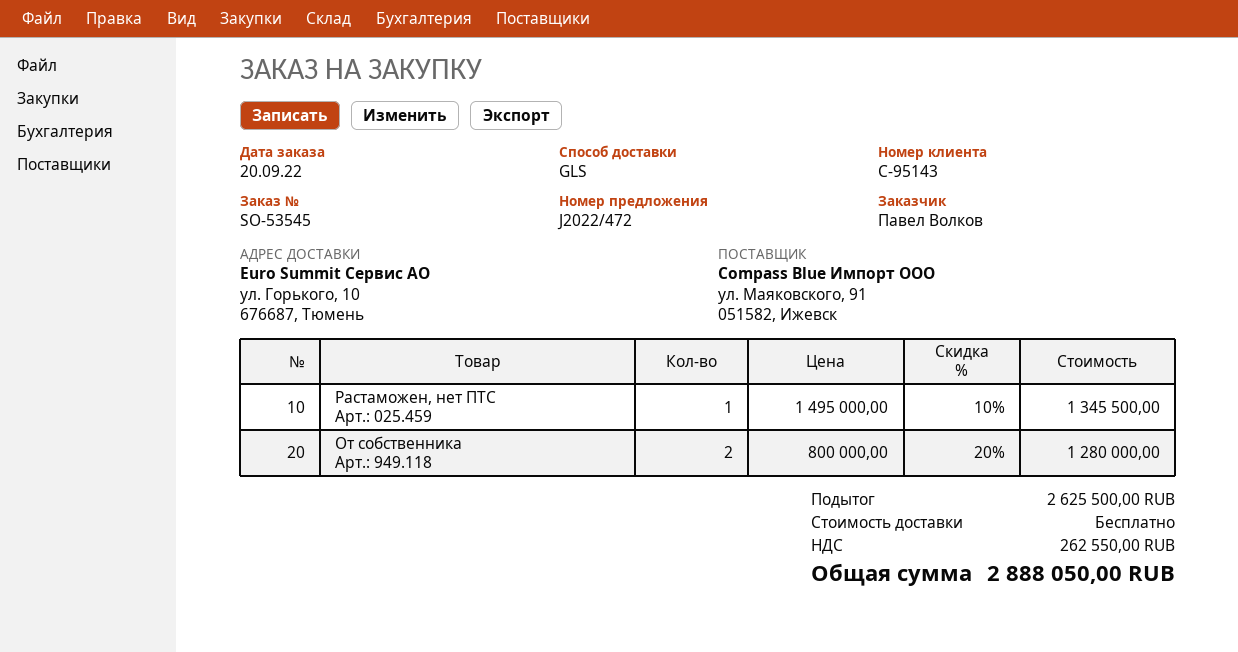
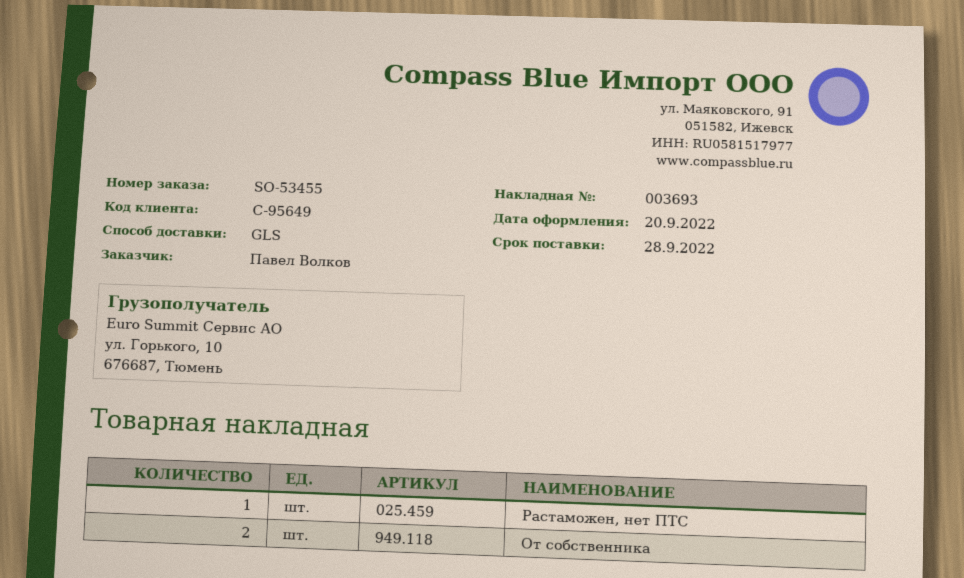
order number: SO-53545 -> SO-53455
customer number: C-95143 -> C-95649

